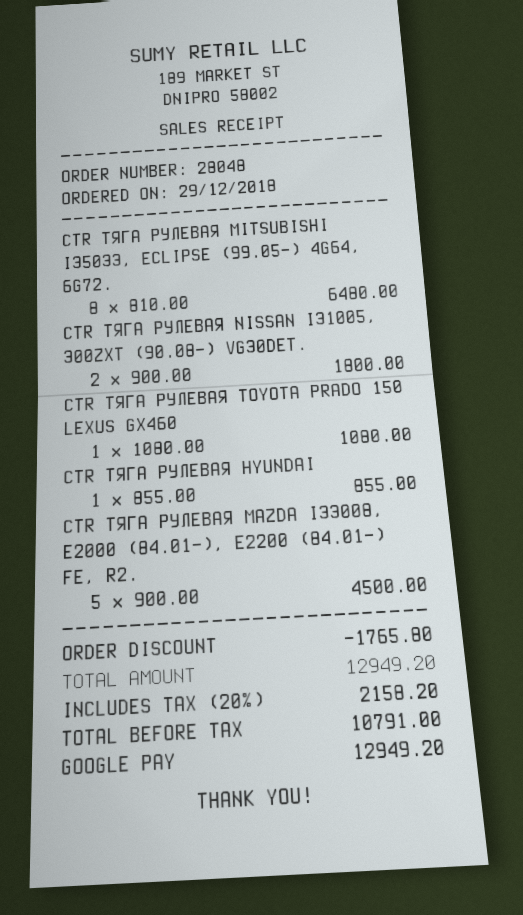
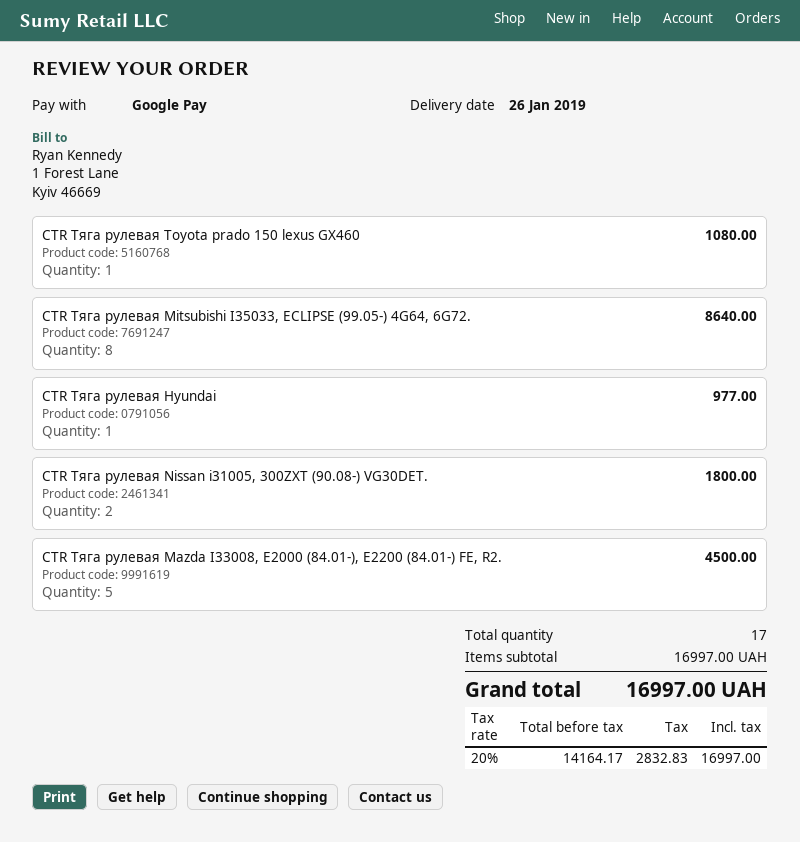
CTR ТЯГА РУЛЕВАЯ MITSUBISHI I35033, ECLIPSE (99.05-) 4G64, 6G72.: 8 for 6480.00 -> 8 for 8640.00
CTR ТЯГА РУЛЕВАЯ HYUNDAI: 1 for 855.00 -> 1 for 977.00
discount: 1765.80 -> none
net: 10791.00 -> 14164.17
tax: 20% = 2158.20 -> 20% = 2832.83
total: 12949.20 -> 16997.00

